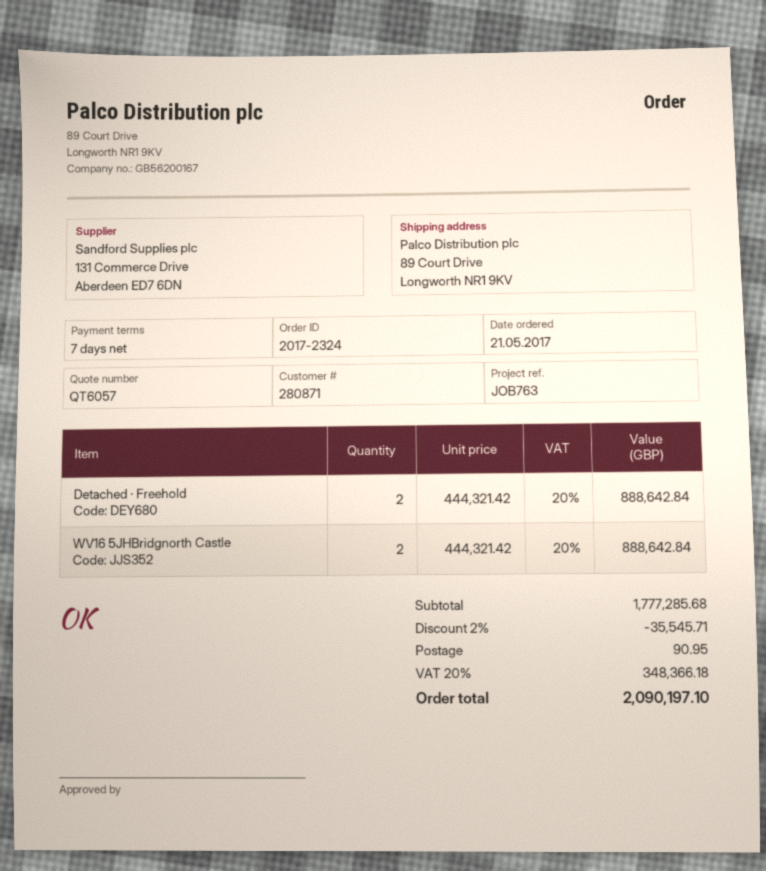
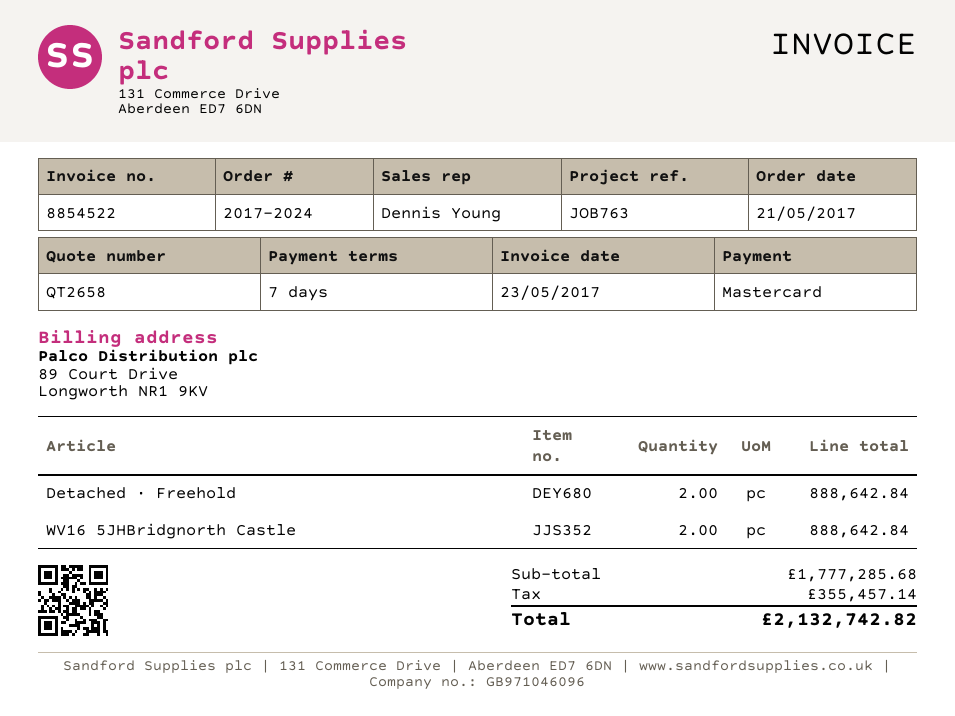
quote number: QT6057 -> QT2658
order number: 2017-2324 -> 2017-2024
discount: 2% = 35545.71 -> none
shipping: 90.95 -> none
tax: 348366.18 -> 355457.14
total: 2090197.10 -> 2132742.82

